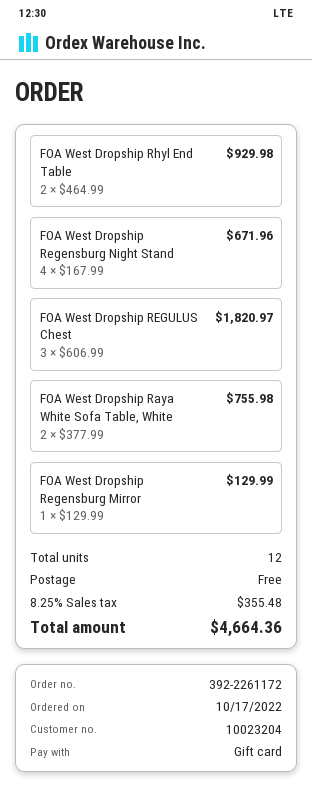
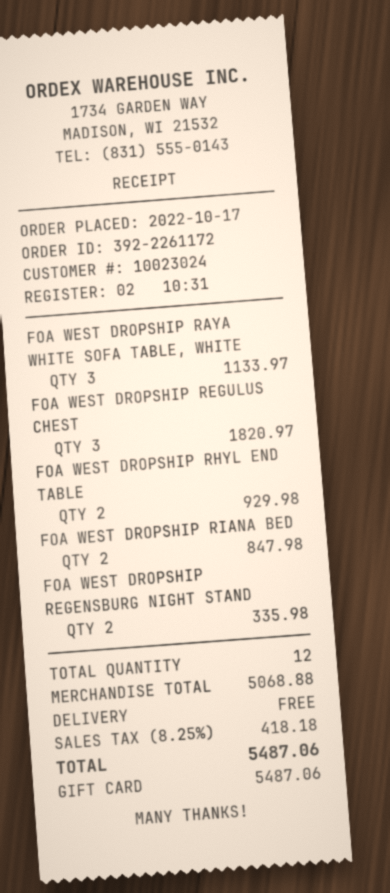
customer number: 10023204 -> 10023024
FOA West Dropship Regensburg Night Stand: 4 for 671.96 -> 2 for 335.98
FOA West Dropship Raya White Sofa Table, White: 2 for 755.98 -> 3 for 1133.97
FOA West Dropship Regensburg Mirror: 1 for 129.99 -> none
FOA WEST DROPSHIP RIANA BED: none -> 2 for 847.98
tax: 8.25% = 355.48 -> 8.25% = 418.18
total: 4664.36 -> 5487.06

